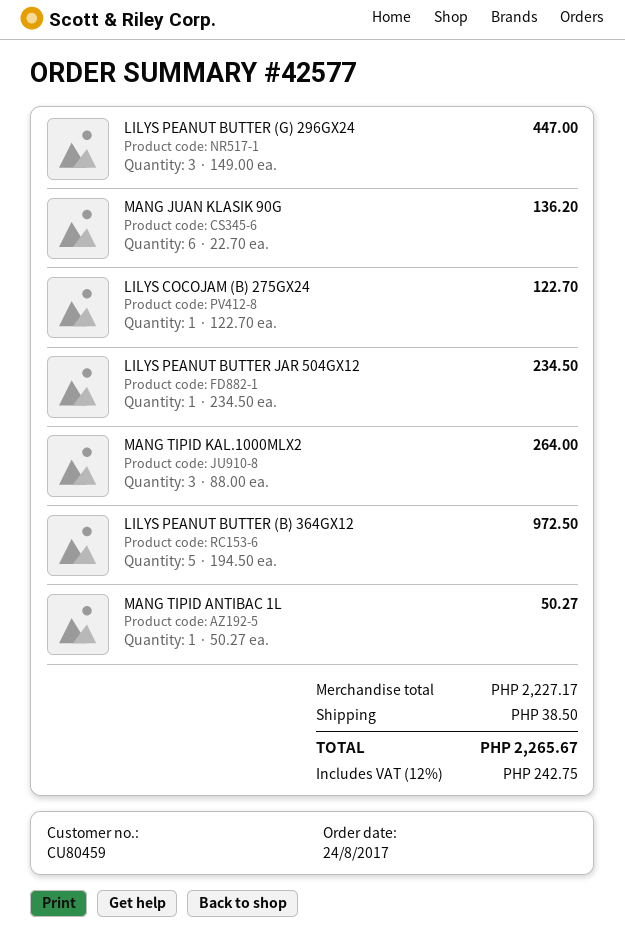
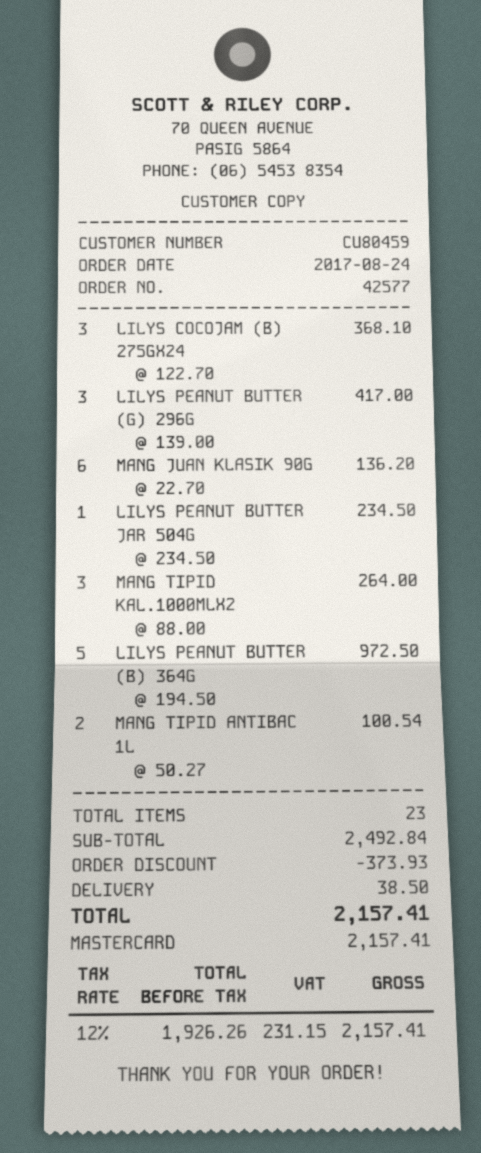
LILYS PEANUT BUTTER (G) 296GX24: 3 x 149.00 = 447.00 -> 3 x 139.00 = 417.00
LILYS COCOJAM (B) 275GX24: 1 x 122.70 = 122.70 -> 3 x 122.70 = 368.10
MANG TIPID ANTIBAC 1L: 1 x 50.27 = 50.27 -> 2 x 50.27 = 100.54
subtotal: 2227.17 -> 2492.84
discount: none -> 373.93
tax: 12% = 242.75 -> 12% = 231.15
total: 2265.67 -> 2157.41

